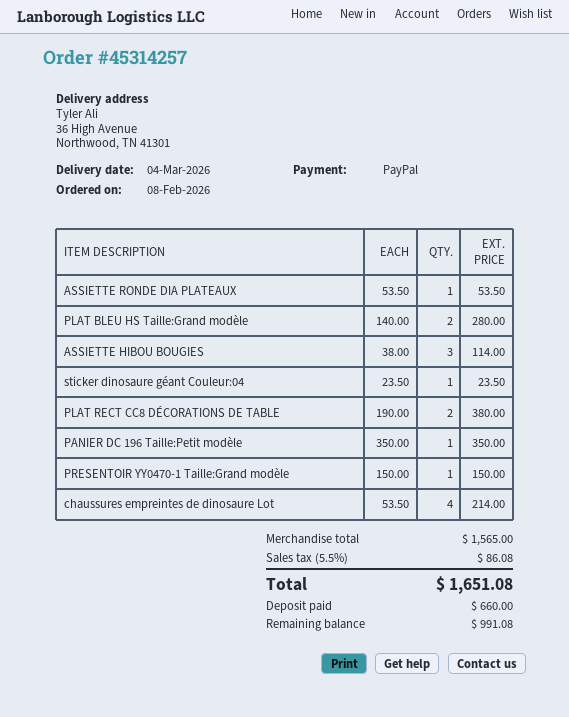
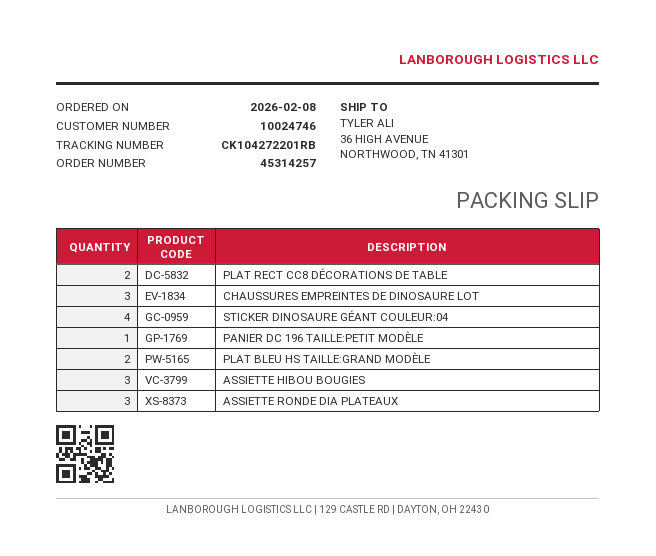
ASSIETTE RONDE DIA PLATEAUX: 1 -> 3
sticker dinosaure géant Couleur:04: 1 -> 4
PRESENTOIR YY0470-1 Taille:Grand modèle: 1 -> none
chaussures empreintes de dinosaure Lot: 4 -> 3

